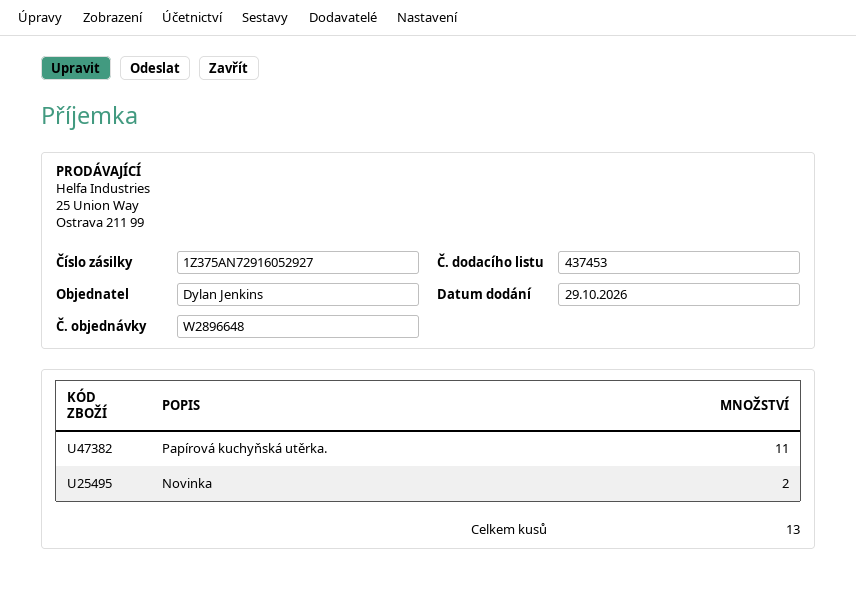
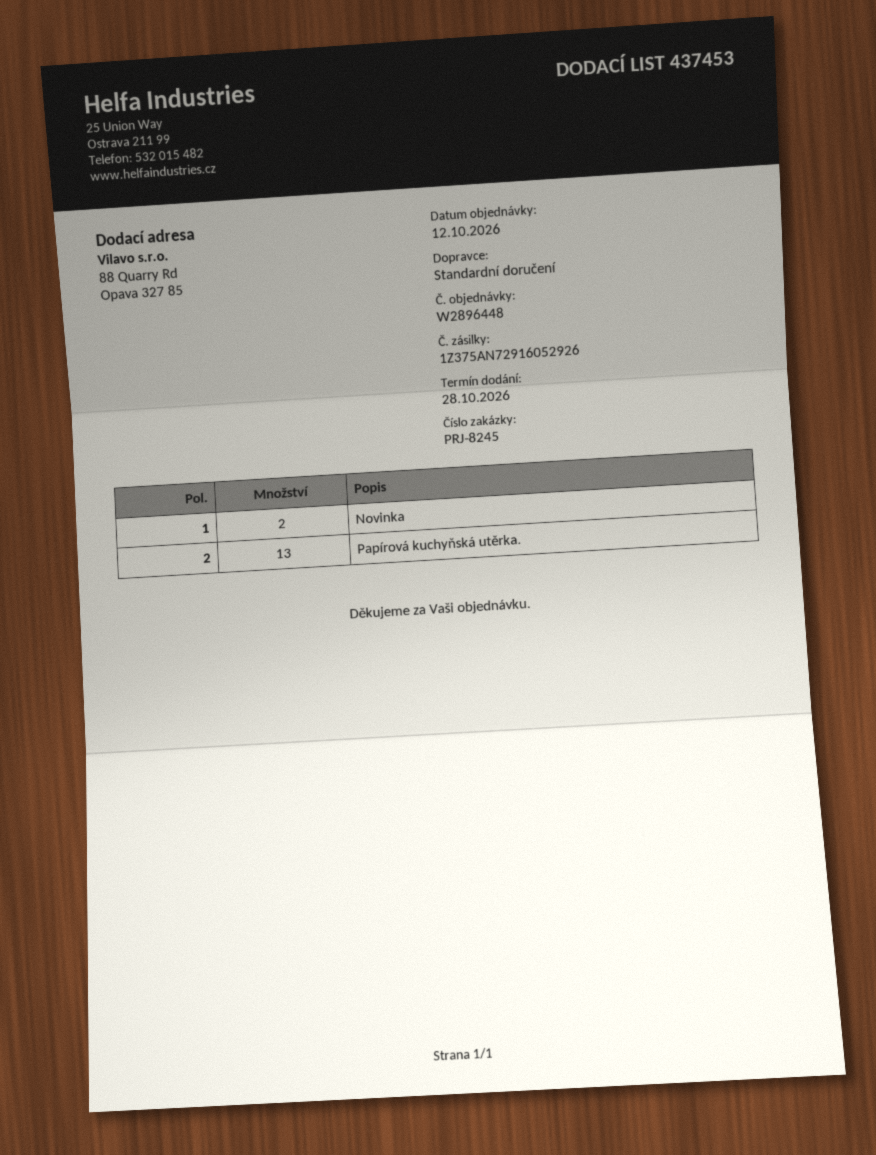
order number: W2896648 -> W2896448
delivery date: 2026-10-29 -> 2026-10-28
tracking number: 1Z375AN72916052927 -> 1Z375AN72916052926
Papírová kuchyňská utěrka.: 11 -> 13

